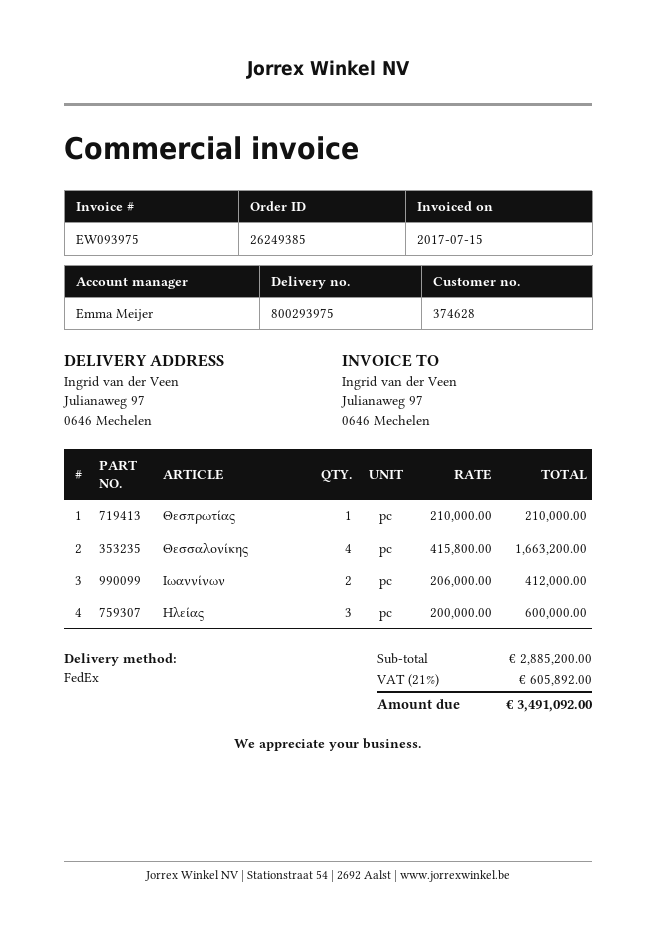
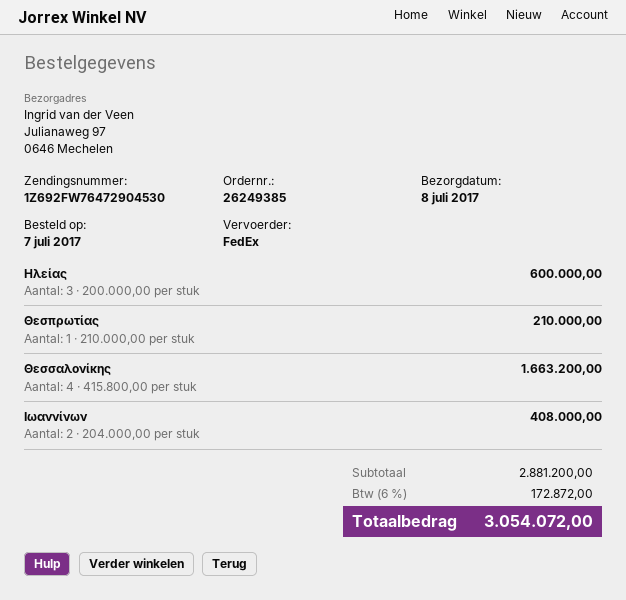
Ιωαννίνων: 2 x 206000.00 = 412000.00 -> 2 x 204000.00 = 408000.00
subtotal: 2885200.00 -> 2881200.00
tax: 21% = 605892.00 -> 6% = 172872.00
total: 3491092.00 -> 3054072.00

